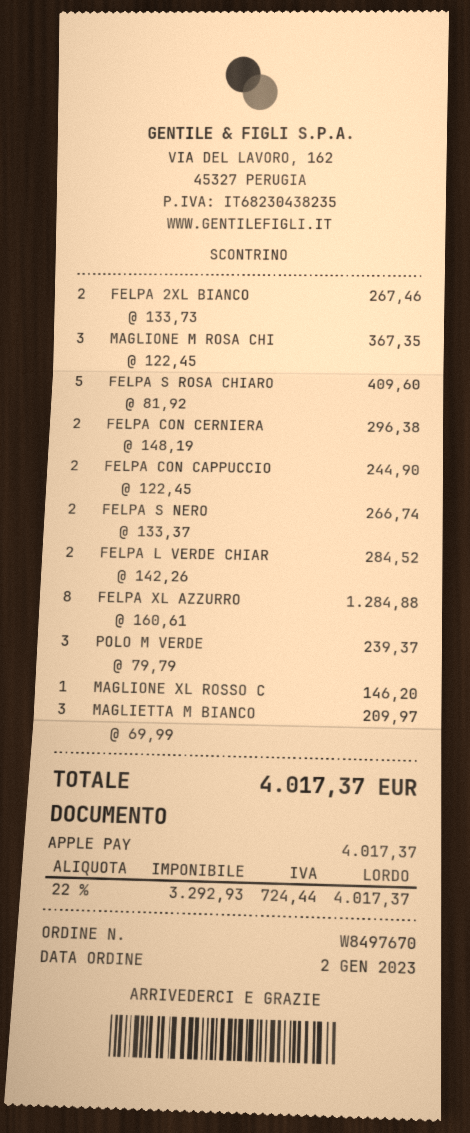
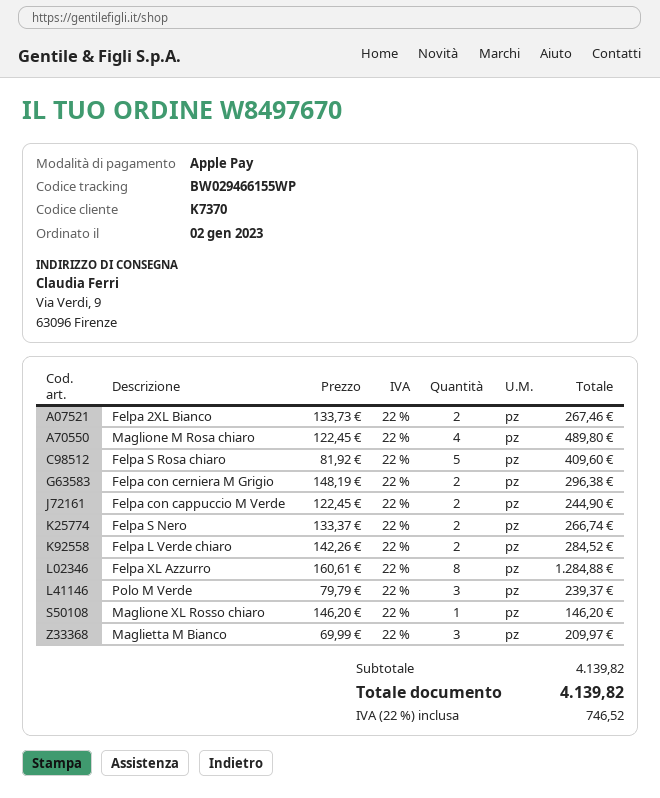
MAGLIONE M ROSA CHI: 3 x 122.45 = 367.35 -> 4 x 122.45 = 489.80
tax: 22% = 724.44 -> 22% = 746.52
total: 4017.37 -> 4139.82

